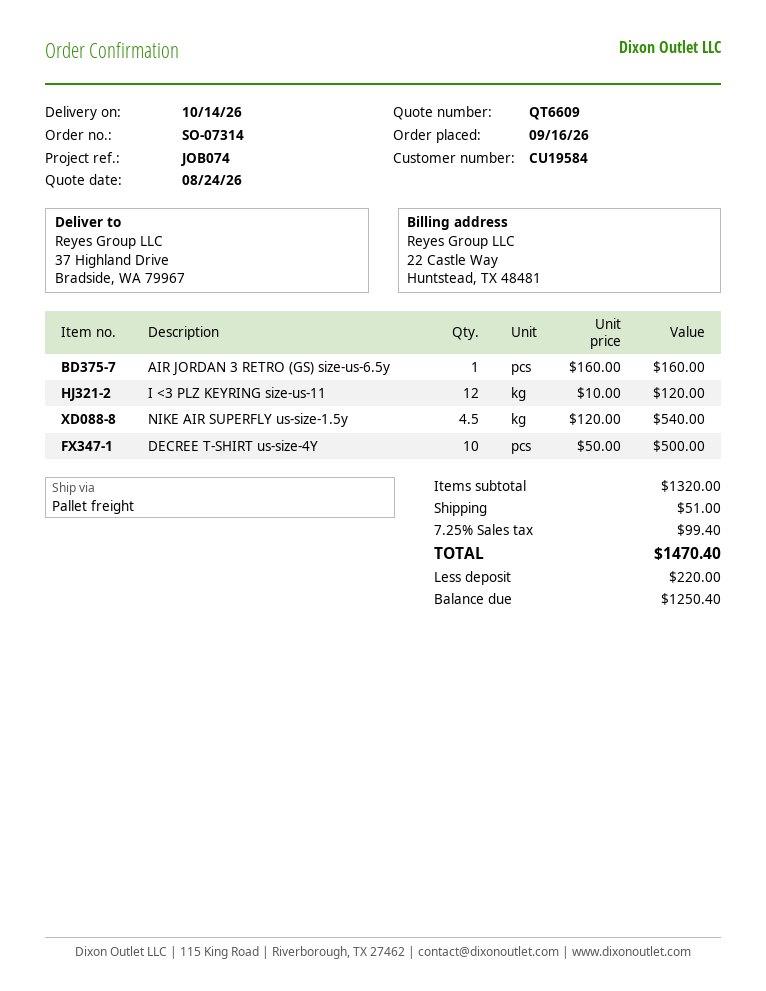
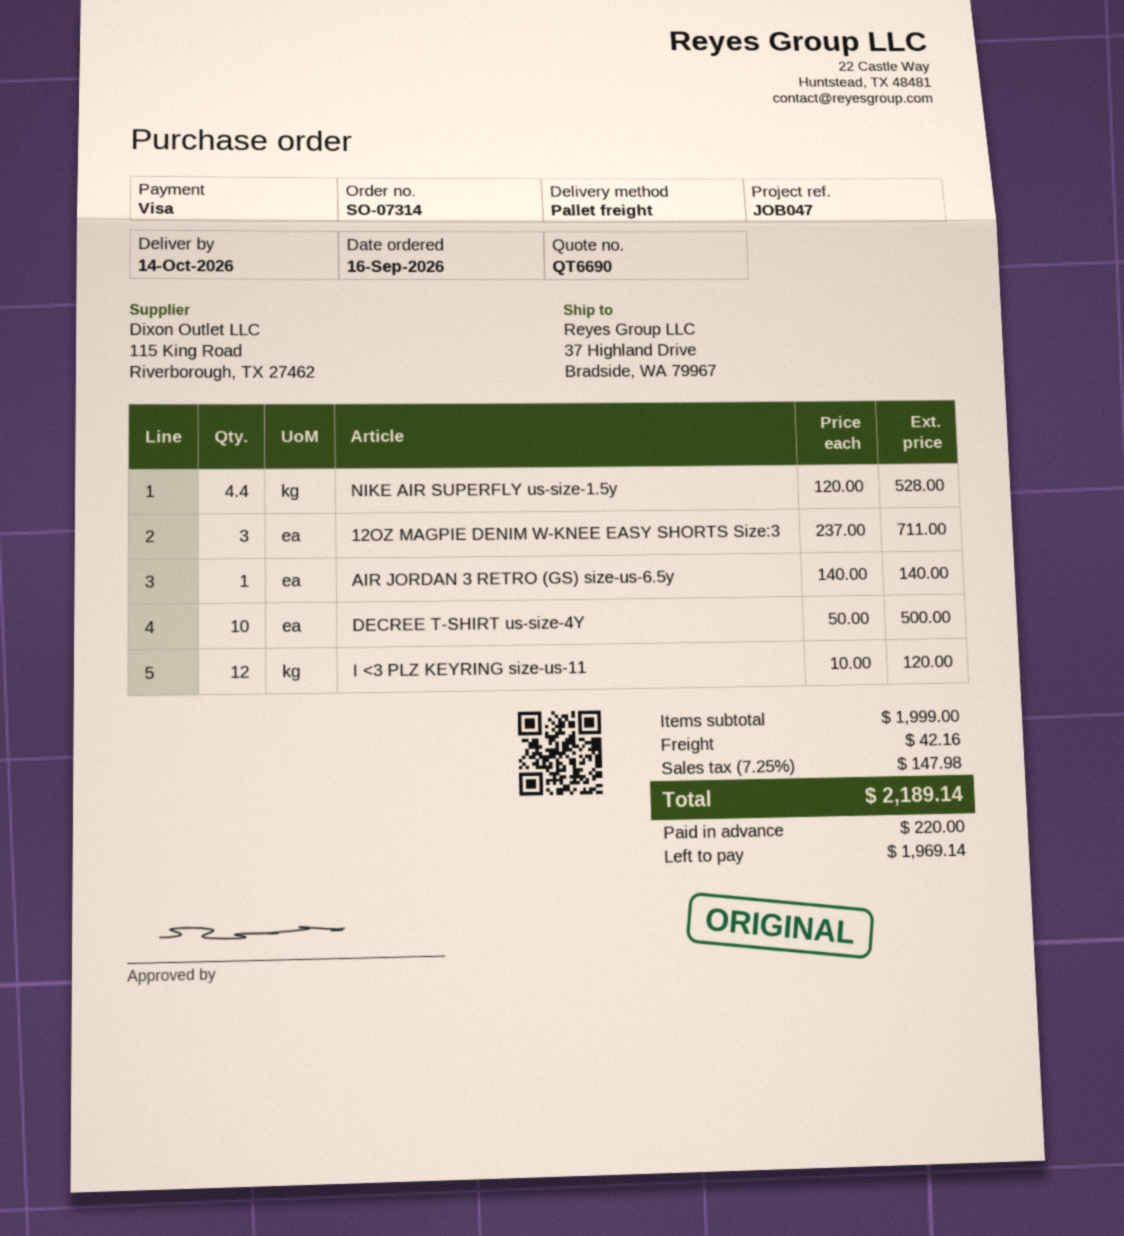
quote number: QT6609 -> QT6690
reference: JOB074 -> JOB047
AIR JORDAN 3 RETRO (GS) size-us-6.5y: 1 x 160.00 = 160.00 -> 1 x 140.00 = 140.00
NIKE AIR SUPERFLY us-size-1.5y: 4.5 x 120.00 = 540.00 -> 4.4 x 120.00 = 528.00
12OZ MAGPIE DENIM W-KNEE EASY SHORTS Size:3: none -> 3 x 237.00 = 711.00
subtotal: 1320.00 -> 1999.00
shipping: 51.00 -> 42.16
tax: 7.25% = 99.40 -> 7.25% = 147.98
total: 1470.40 -> 2189.14
balance: 1250.40 -> 1969.14

